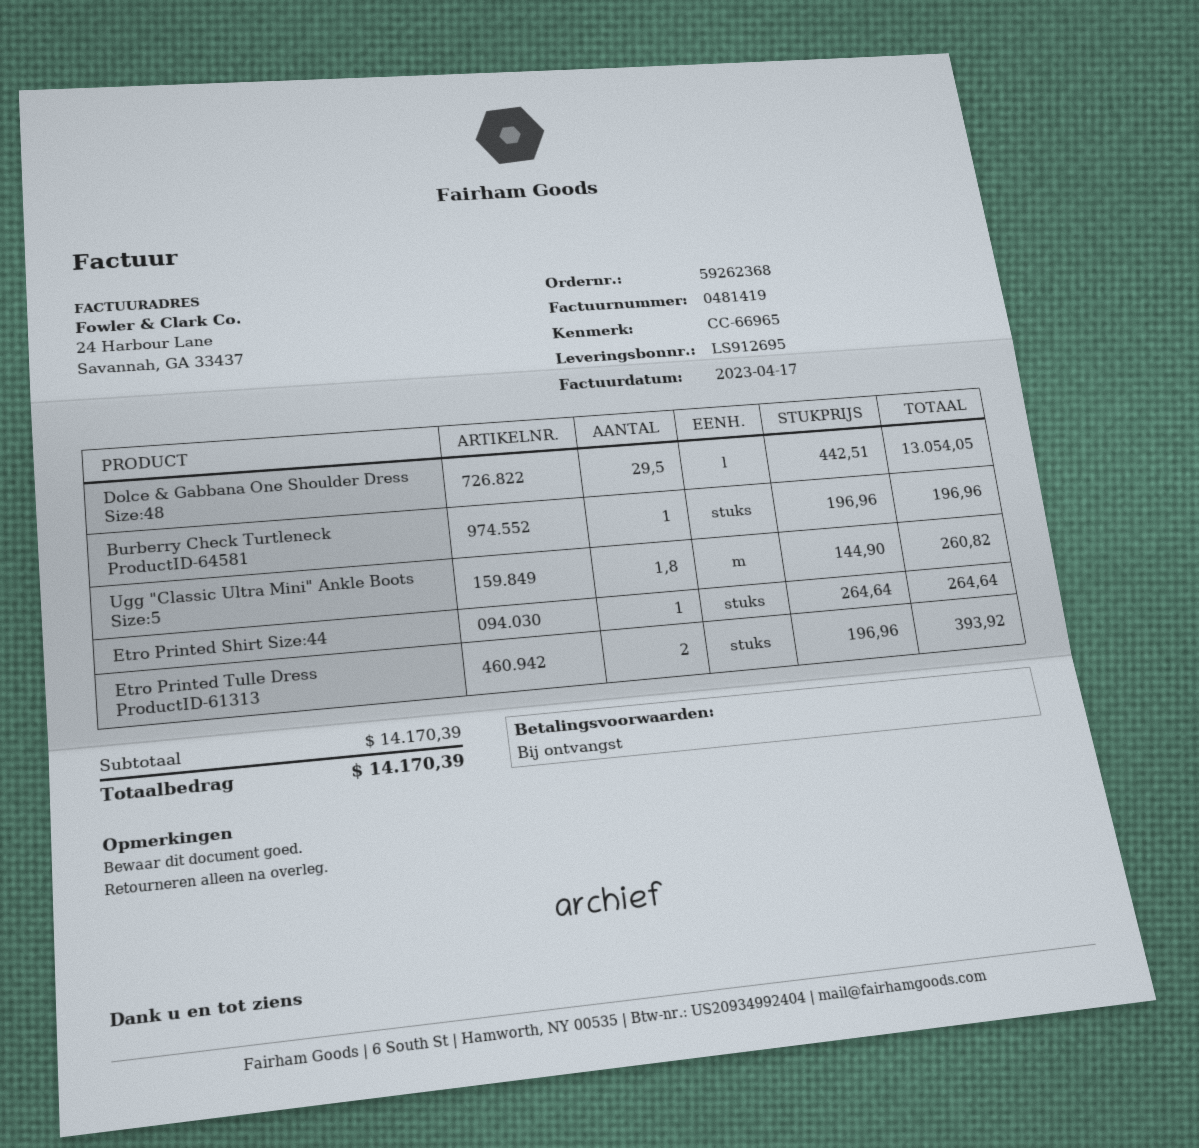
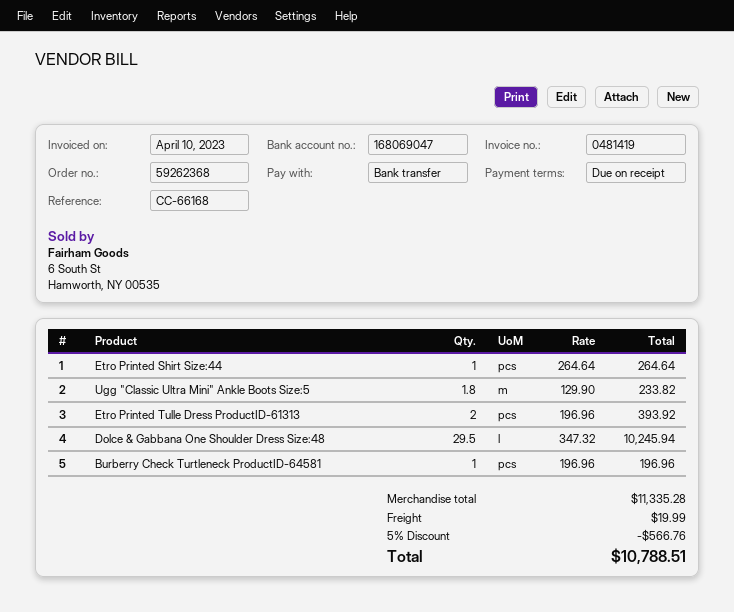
invoice date: 2023-04-17 -> 2023-04-10
reference: CC-66965 -> CC-66168
Dolce & Gabbana One Shoulder Dress Size:48: 29.5 x 442.51 = 13054.05 -> 29.5 x 347.32 = 10245.94
Ugg "Classic Ultra Mini" Ankle Boots Size:5: 1.8 x 144.90 = 260.82 -> 1.8 x 129.90 = 233.82
subtotal: 14170.39 -> 11335.28
discount: none -> 5% = 566.76
shipping: none -> 19.99
total: 14170.39 -> 10788.51

